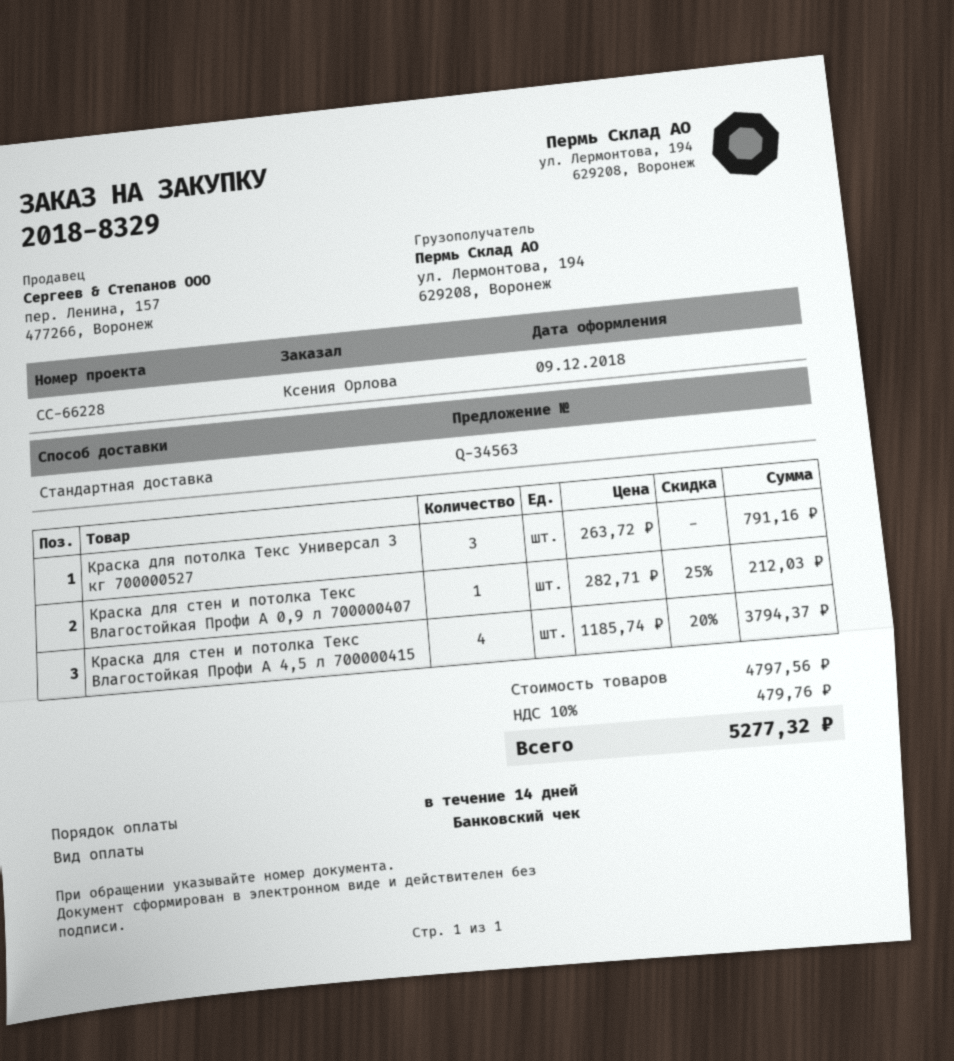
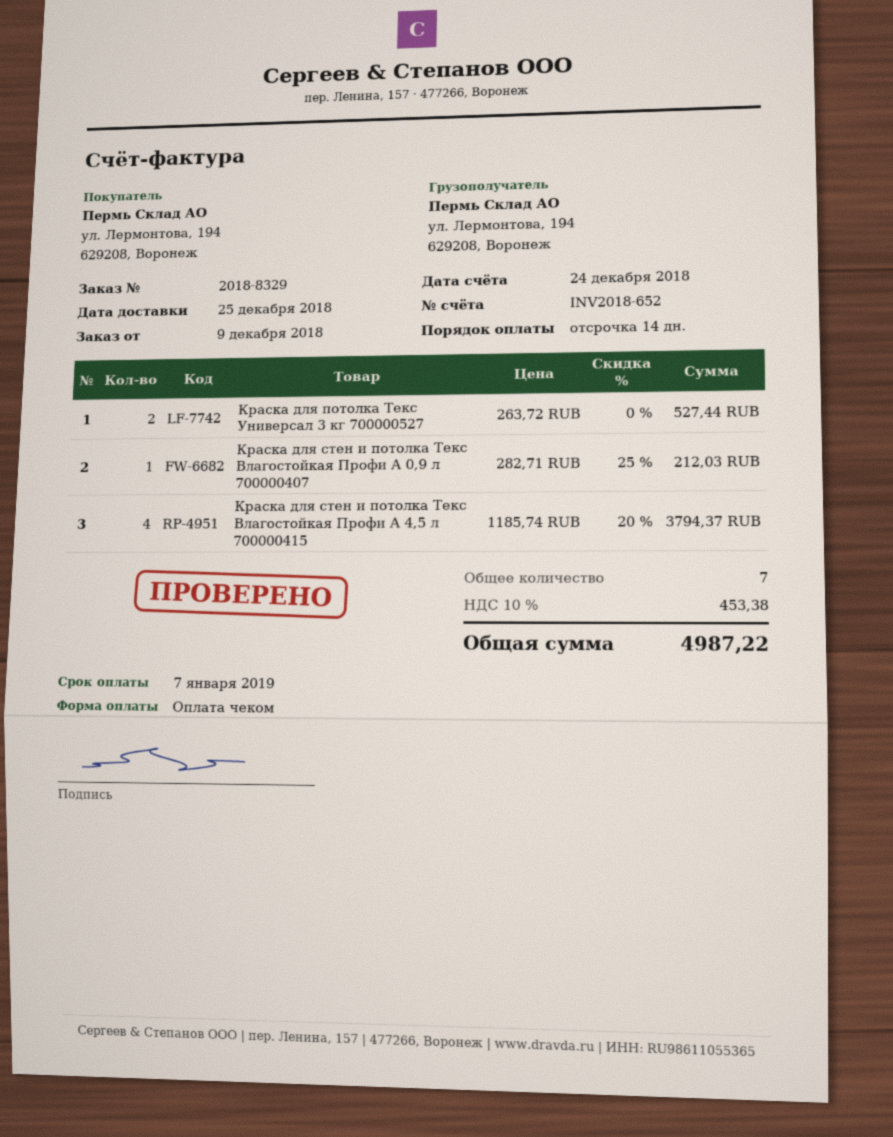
Краска для потолка Текс Универсал 3 кг 700000527: 3 x 263.72 = 791.16 -> 2 x 263.72 = 527.44
tax: 10% = 479.76 -> 10% = 453.38
total: 5277.32 -> 4987.22

